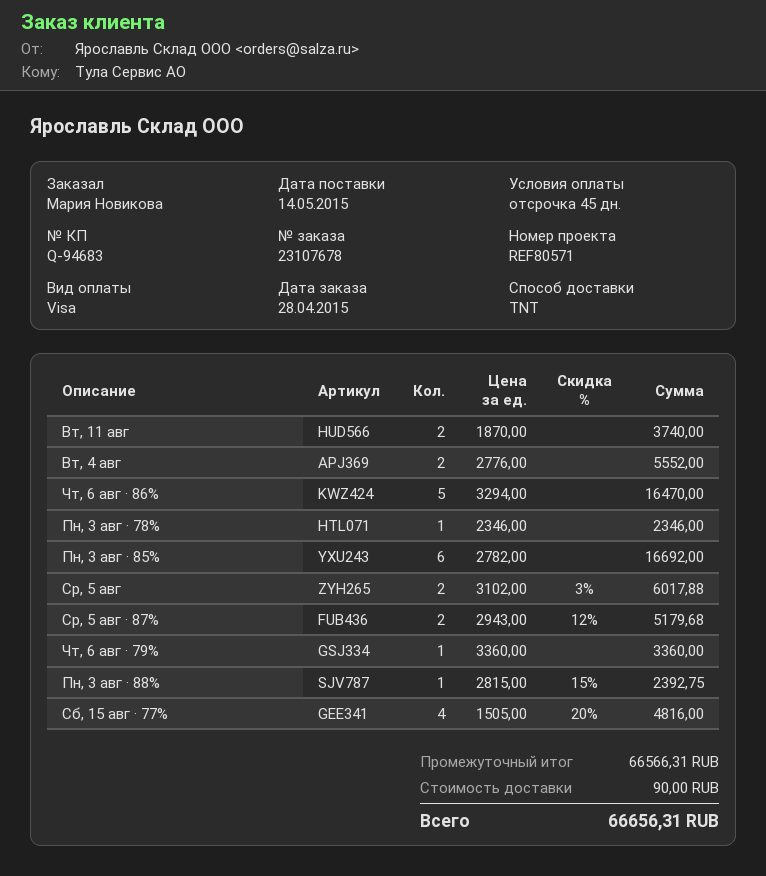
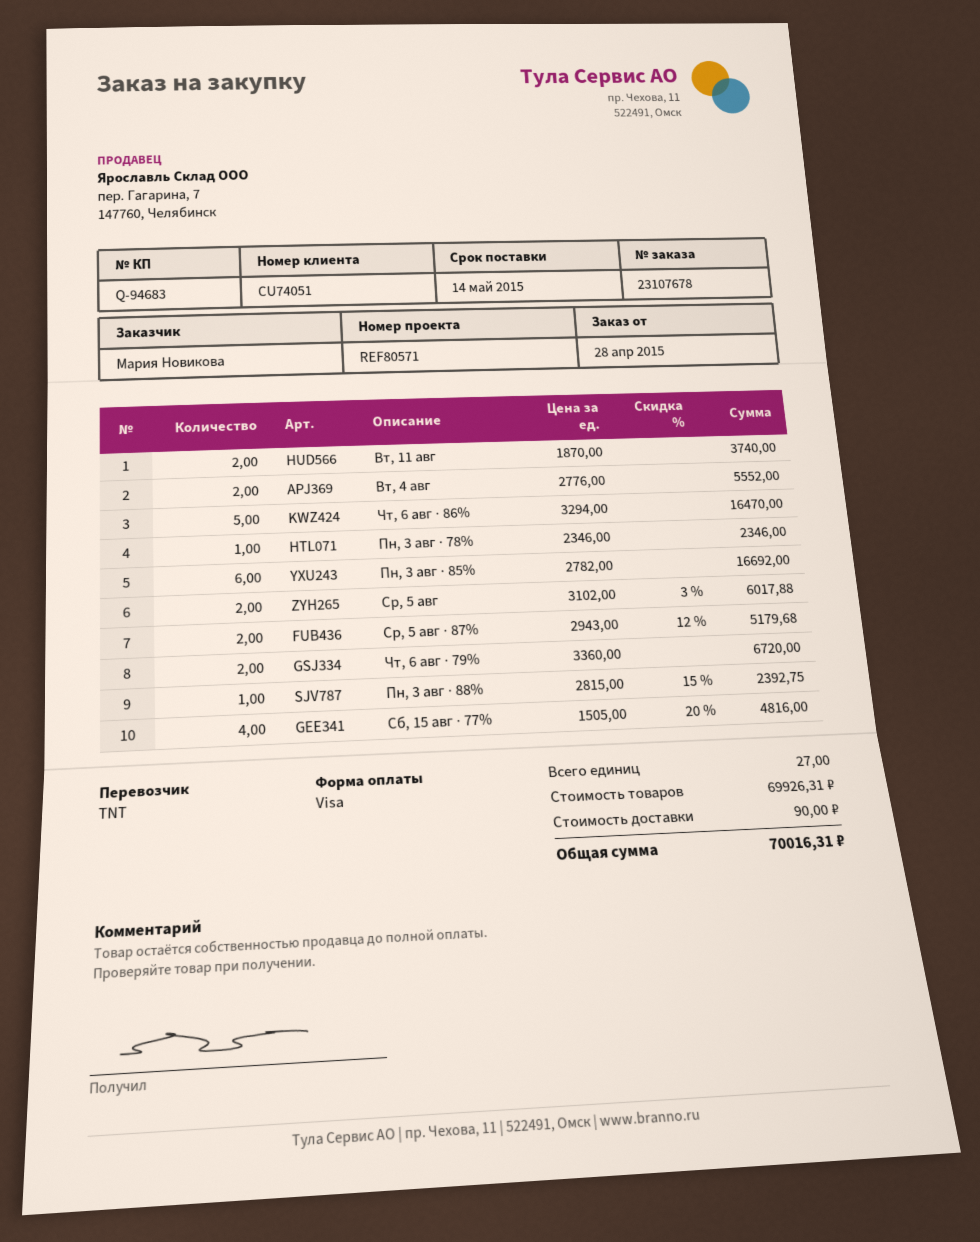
Чт, 6 авг · 79%: 1 x 3360.00 = 3360.00 -> 2 x 3360.00 = 6720.00
subtotal: 66566.31 -> 69926.31
total: 66656.31 -> 70016.31

